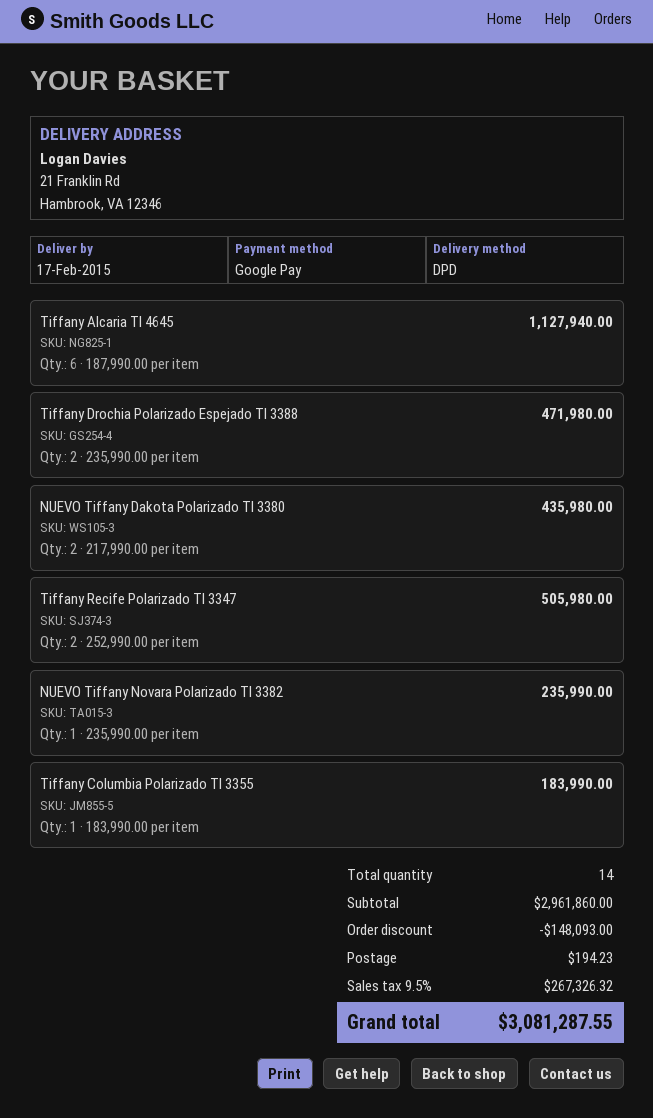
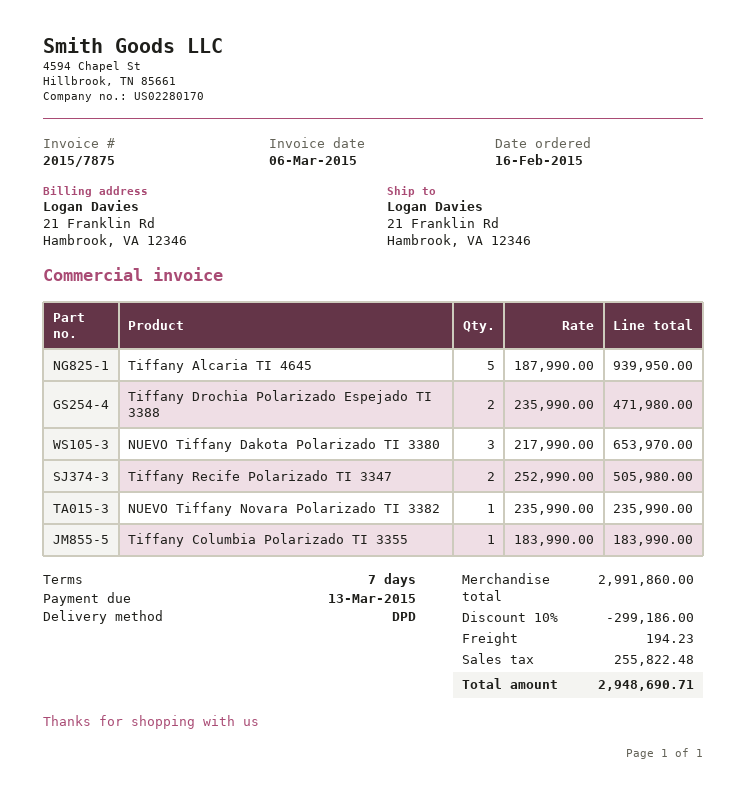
Tiffany Alcaria TI 4645: 6 x 187990.00 = 1127940.00 -> 5 x 187990.00 = 939950.00
NUEVO Tiffany Dakota Polarizado TI 3380: 2 x 217990.00 = 435980.00 -> 3 x 217990.00 = 653970.00
subtotal: 2961860.00 -> 2991860.00
discount: 148093.00 -> 299186.00
tax: 267326.32 -> 255822.48
total: 3081287.55 -> 2948690.71

